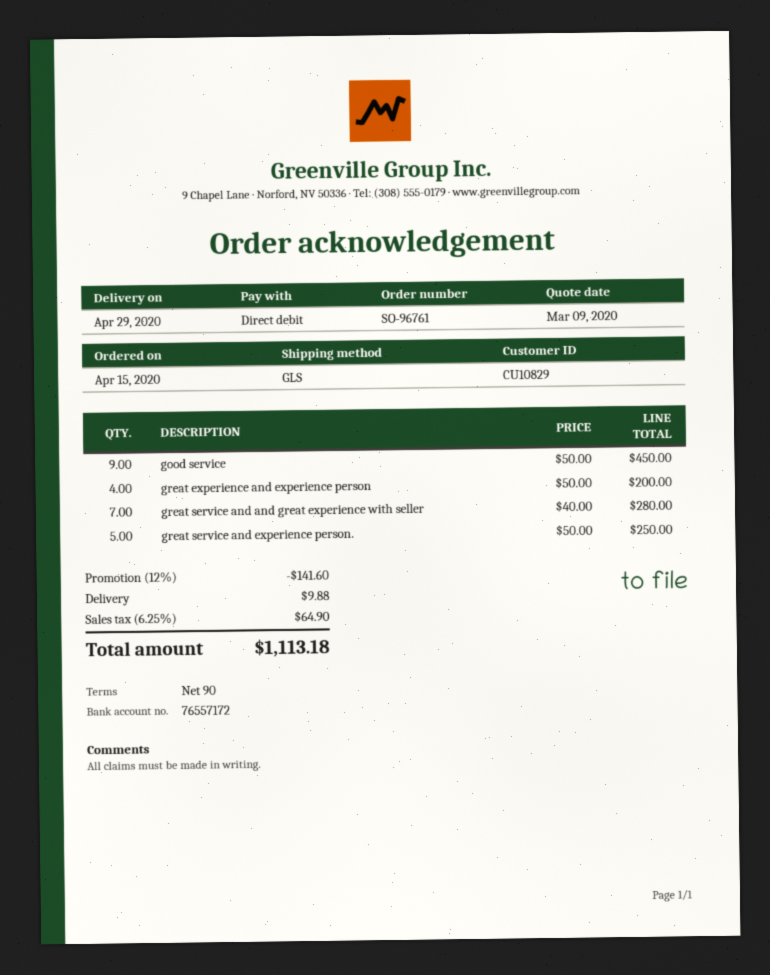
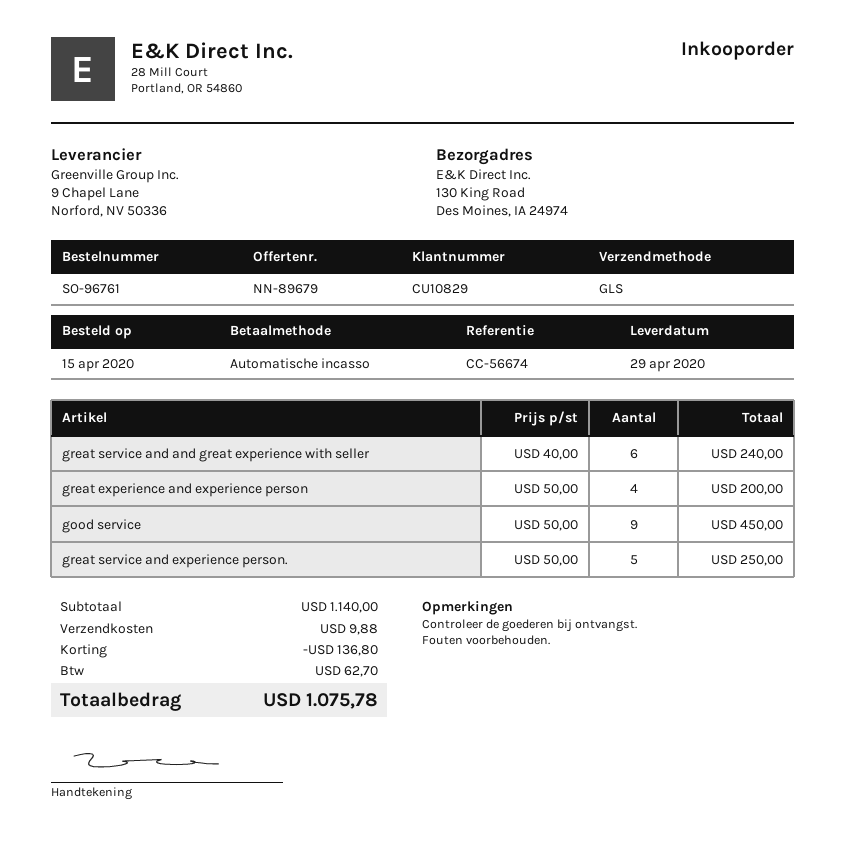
great service and and great experience with seller: 7 x 40.00 = 280.00 -> 6 x 40.00 = 240.00
discount: 141.60 -> 136.80
tax: 64.90 -> 62.70
total: 1113.18 -> 1075.78

